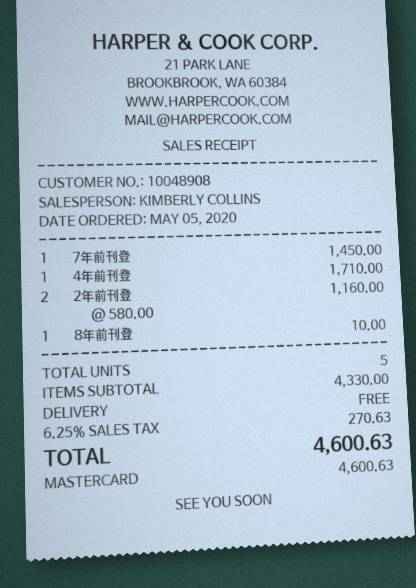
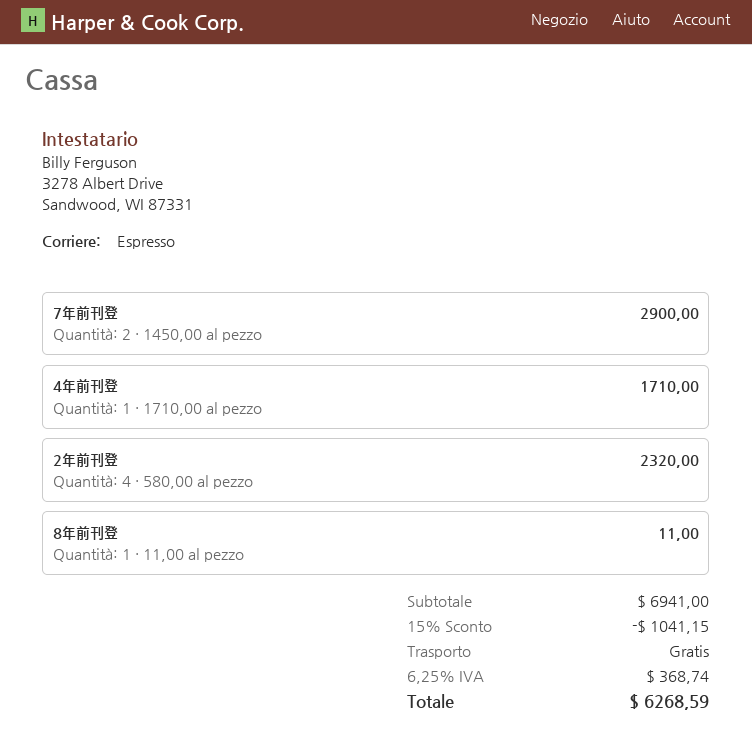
7年前刊登: 1 x 1450.00 = 1450.00 -> 2 x 1450.00 = 2900.00
2年前刊登: 2 x 580.00 = 1160.00 -> 4 x 580.00 = 2320.00
8年前刊登: 1 x 10.00 = 10.00 -> 1 x 11.00 = 11.00
subtotal: 4330.00 -> 6941.00
discount: none -> 15% = 1041.15
tax: 6.25% = 270.63 -> 6.25% = 368.74
total: 4600.63 -> 6268.59

